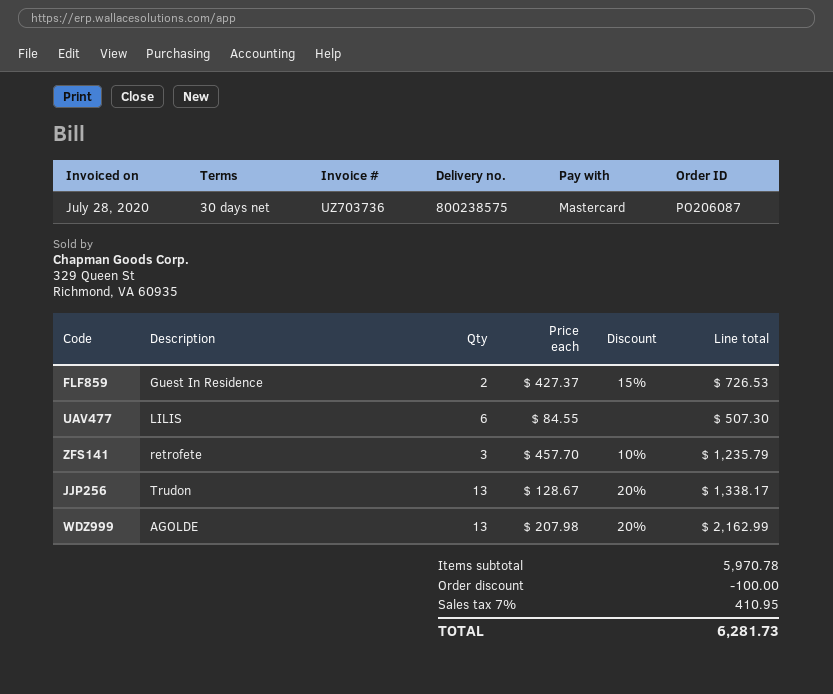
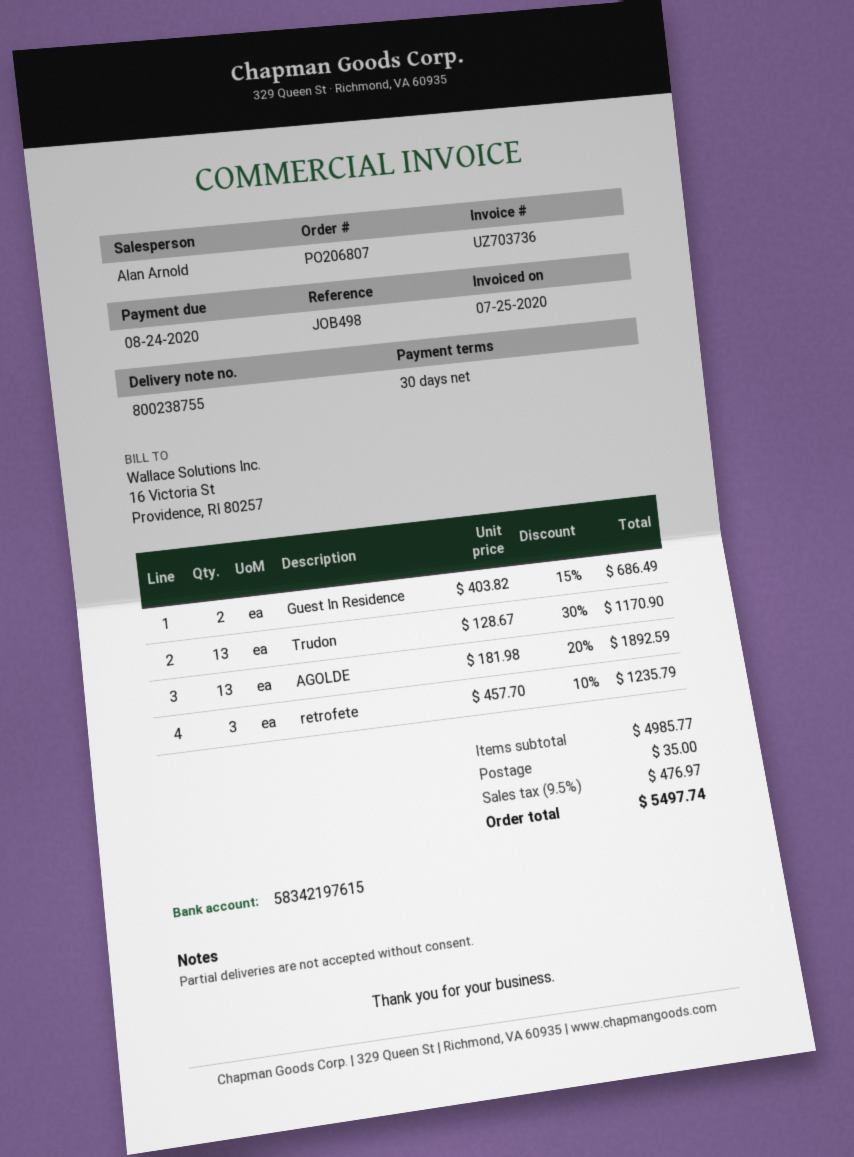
order number: PO206087 -> PO206807
delivery note number: 800238575 -> 800238755
invoice date: 2020-07-28 -> 2020-07-25
Guest In Residence: 2 x 427.37 - 15% = 726.53 -> 2 x 403.82 - 15% = 686.49
LILIS: 6 x 84.55 = 507.30 -> none
Trudon: 13 x 128.67 - 20% = 1338.17 -> 13 x 128.67 - 30% = 1170.90
AGOLDE: 13 x 207.98 - 20% = 2162.99 -> 13 x 181.98 - 20% = 1892.59
subtotal: 5970.78 -> 4985.77
discount: 100.00 -> none
shipping: none -> 35.00
tax: 7% = 410.95 -> 9.5% = 476.97
total: 6281.73 -> 5497.74

